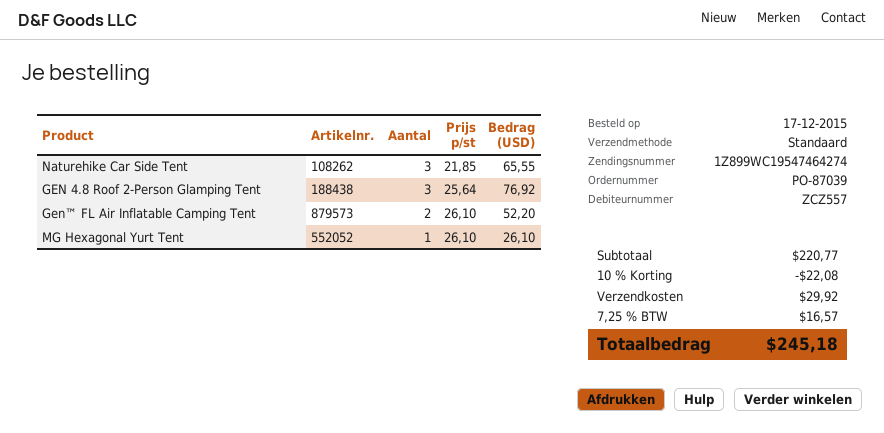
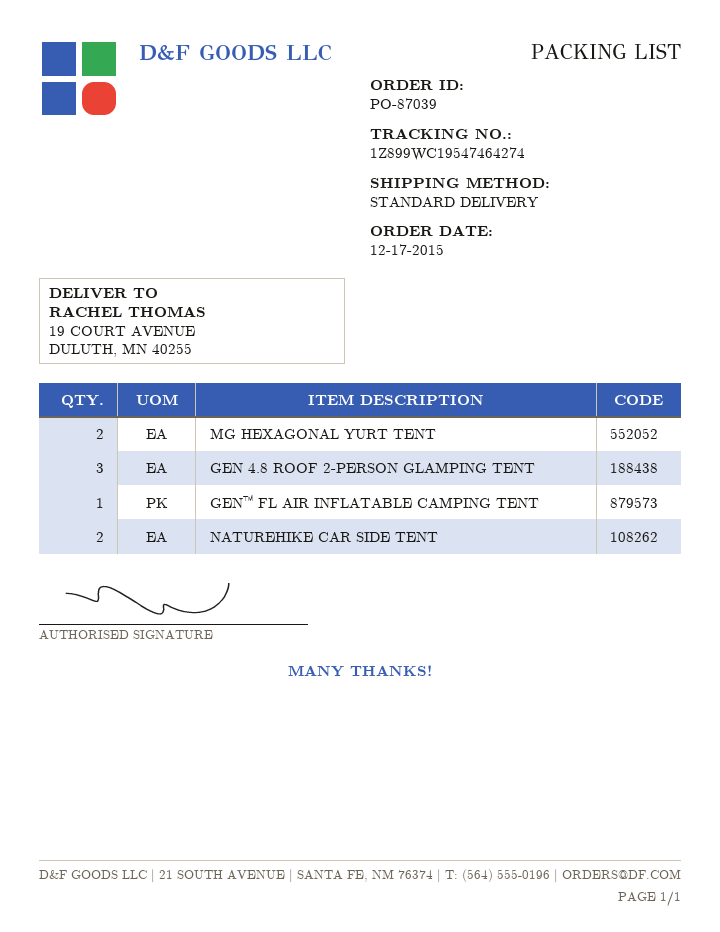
Naturehike Car Side Tent: 3 -> 2
Gen™ FL Air Inflatable Camping Tent: 2 -> 1
MG Hexagonal Yurt Tent: 1 -> 2

